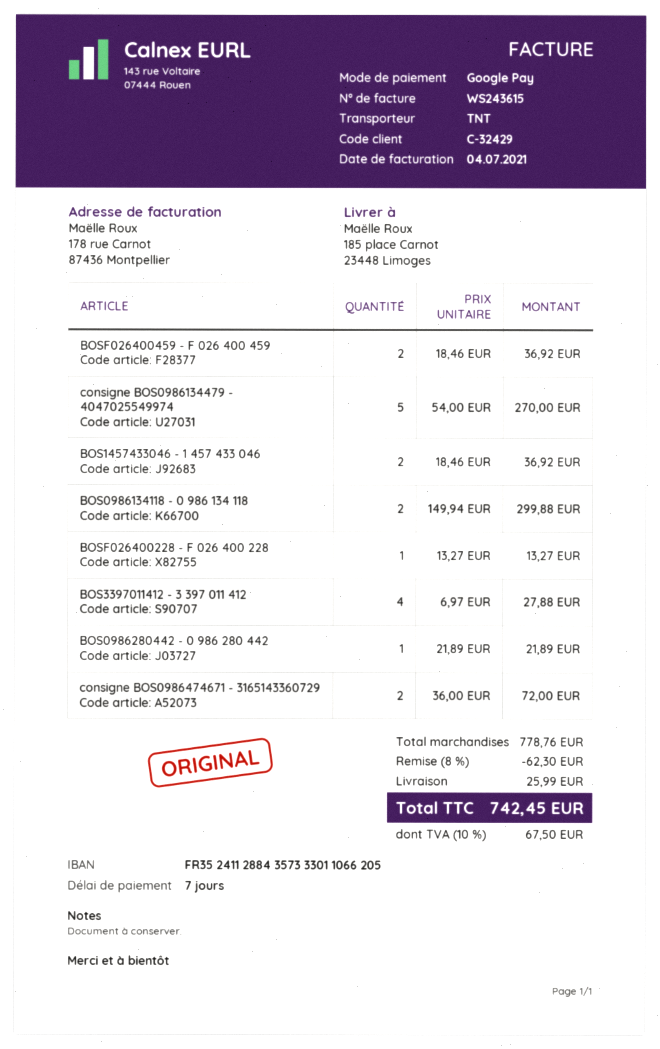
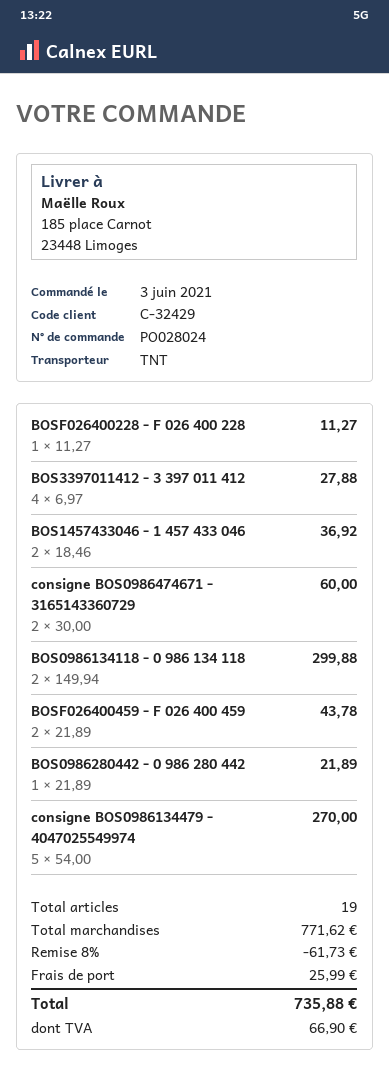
BOSF026400459 - F 026 400 459: 2 x 18.46 = 36.92 -> 2 x 21.89 = 43.78
BOSF026400228 - F 026 400 228: 1 x 13.27 = 13.27 -> 1 x 11.27 = 11.27
consigne BOS0986474671 - 3165143360729: 2 x 36.00 = 72.00 -> 2 x 30.00 = 60.00
subtotal: 778.76 -> 771.62
discount: 8% = 62.30 -> 8% = 61.73
tax: 67.50 -> 66.90
total: 742.45 -> 735.88

